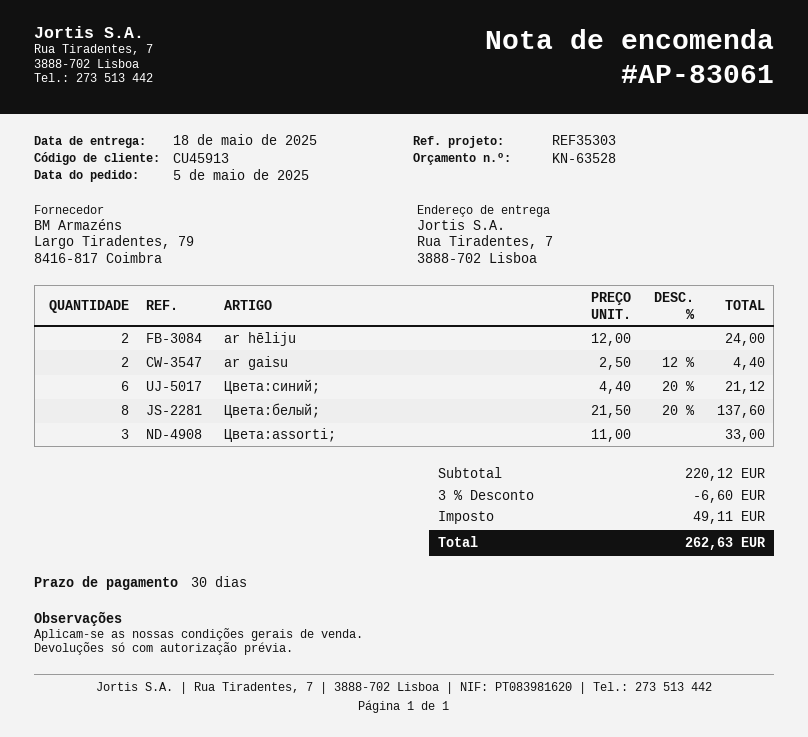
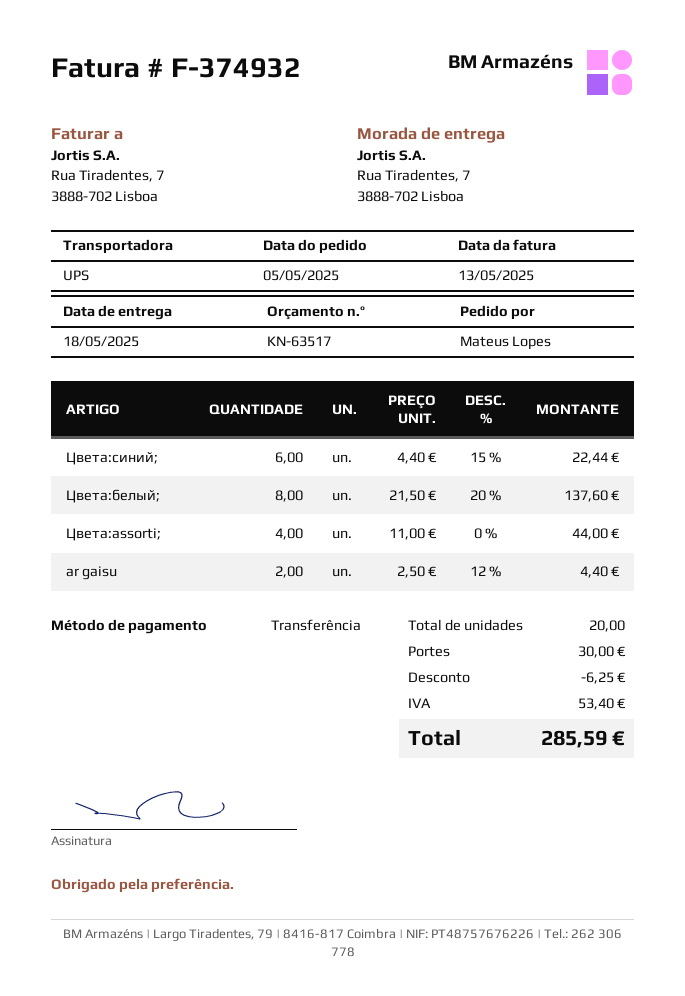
quote number: KN-63528 -> KN-63517
ar hēliju: 2 x 12.00 = 24.00 -> none
Цвета:синий;: 6 x 4.40 - 20% = 21.12 -> 6 x 4.40 - 15% = 22.44
Цвета:assorti;: 3 x 11.00 = 33.00 -> 4 x 11.00 = 44.00
discount: 6.60 -> 6.25
shipping: none -> 30.00
tax: 49.11 -> 53.40
total: 262.63 -> 285.59

